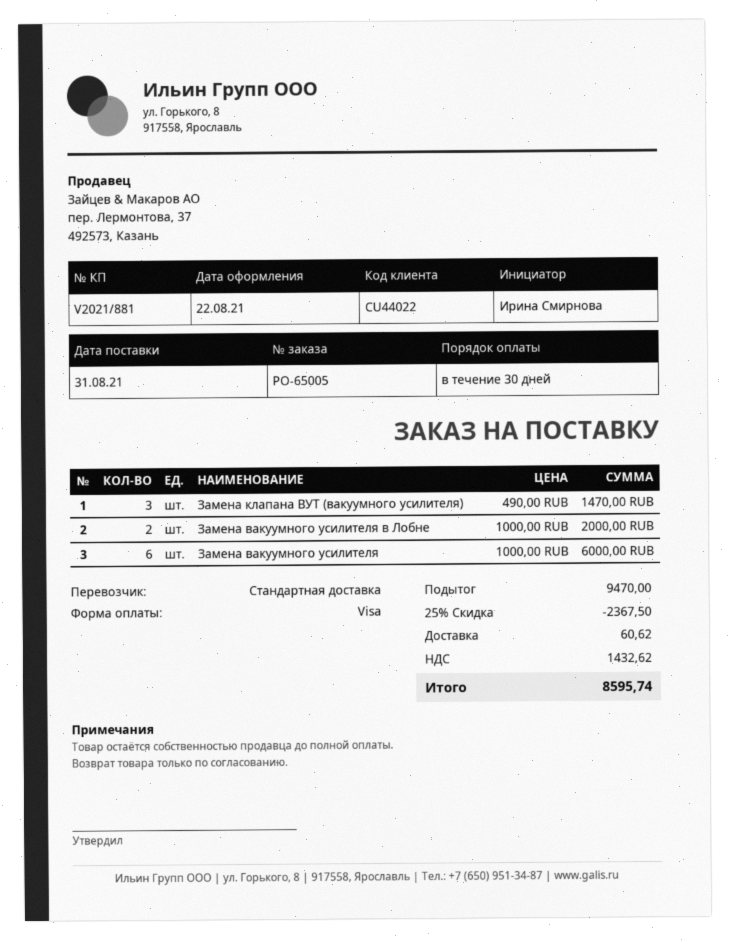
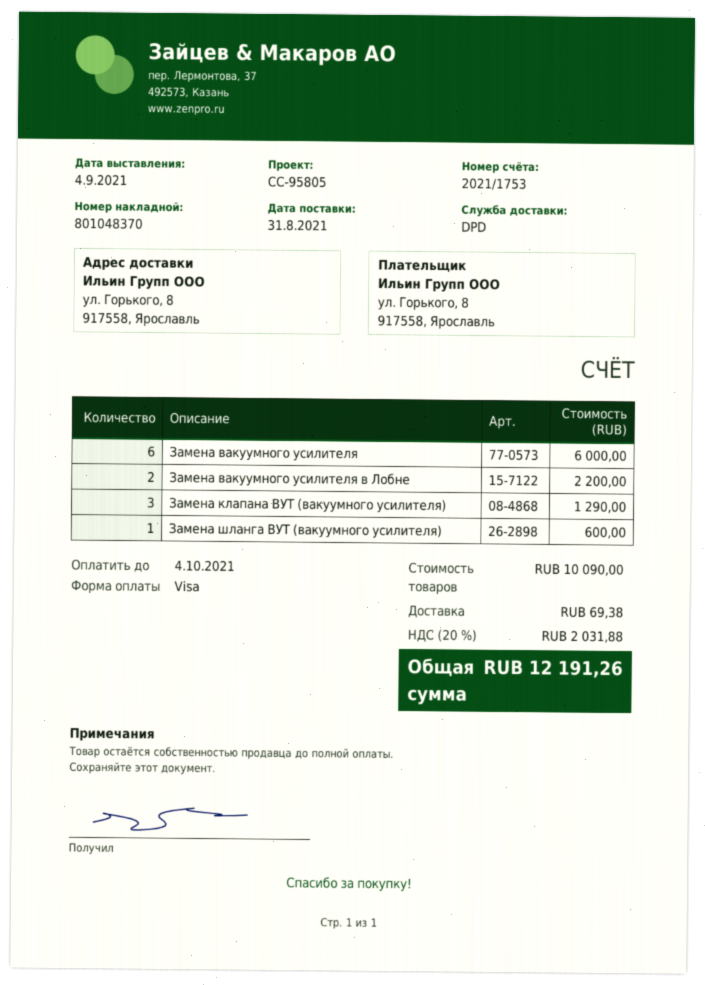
shipping method: standard -> DPD
Замена клапана ВУТ (вакуумного усилителя): 3 for 1470.00 -> 3 for 1290.00
Замена вакуумного усилителя в Лобне: 2 for 2000.00 -> 2 for 2200.00
Замена шланга ВУТ (вакуумного усилителя): none -> 1 for 600.00
subtotal: 9470.00 -> 10090.00
discount: 25% = 2367.50 -> none
shipping: 60.62 -> 69.38
tax: 1432.62 -> 2031.88
total: 8595.74 -> 12191.26

